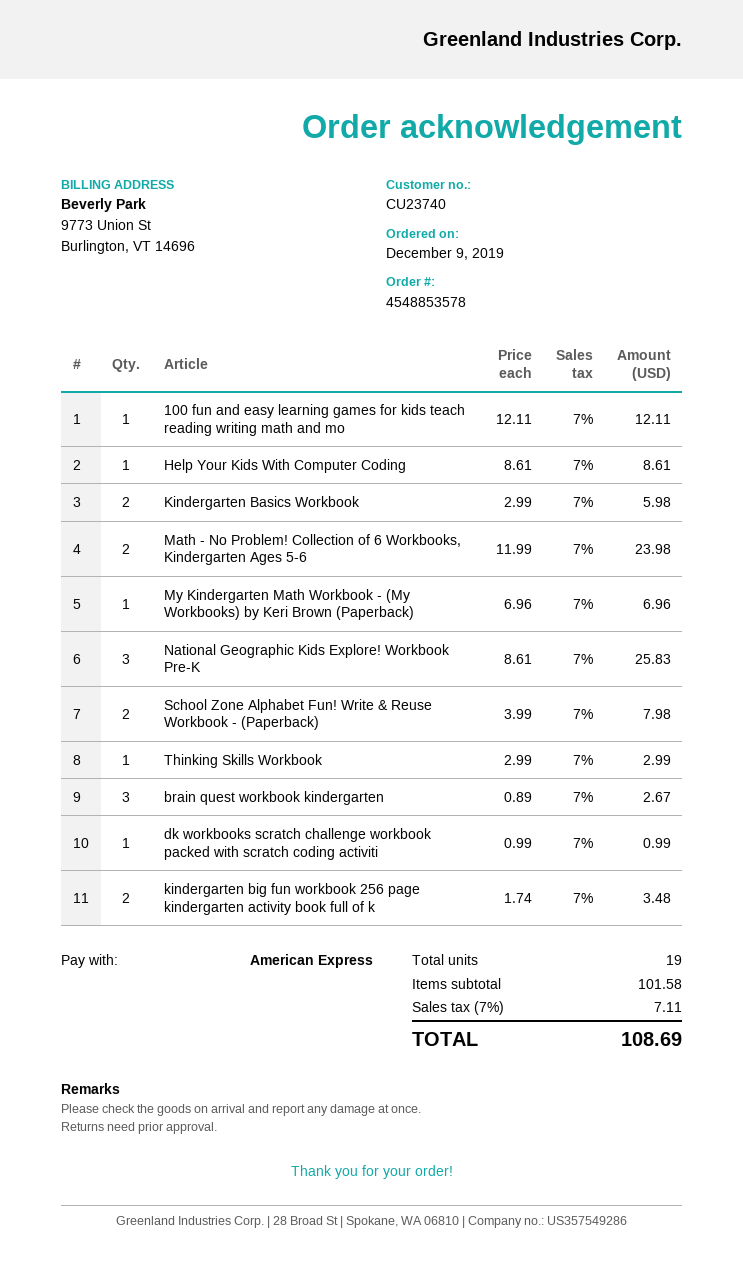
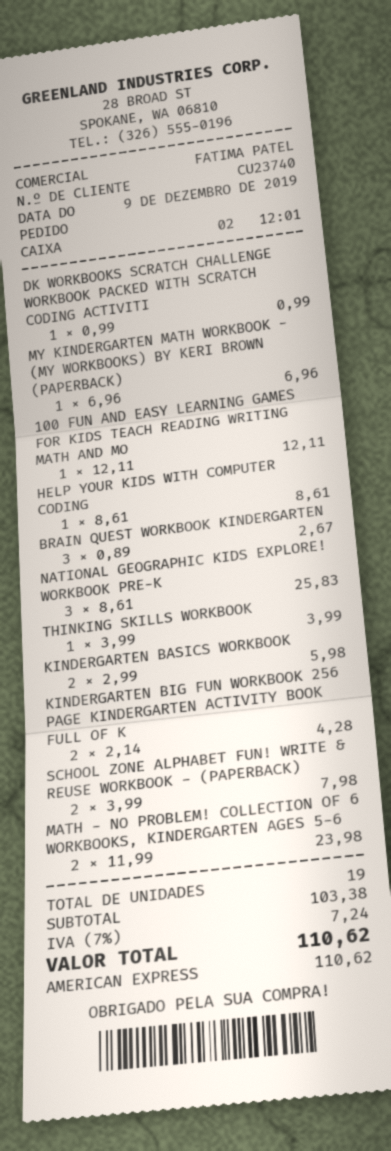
Thinking Skills Workbook: 1 x 2.99 = 2.99 -> 1 x 3.99 = 3.99
kindergarten big fun workbook 256 page kindergarten activity book full of k: 2 x 1.74 = 3.48 -> 2 x 2.14 = 4.28
subtotal: 101.58 -> 103.38
tax: 7% = 7.11 -> 7% = 7.24
total: 108.69 -> 110.62

